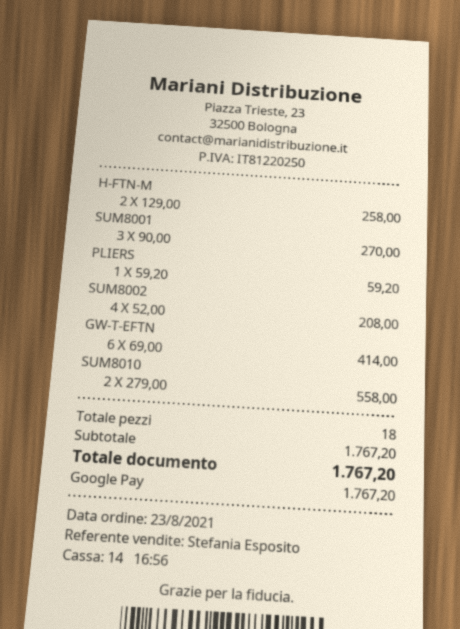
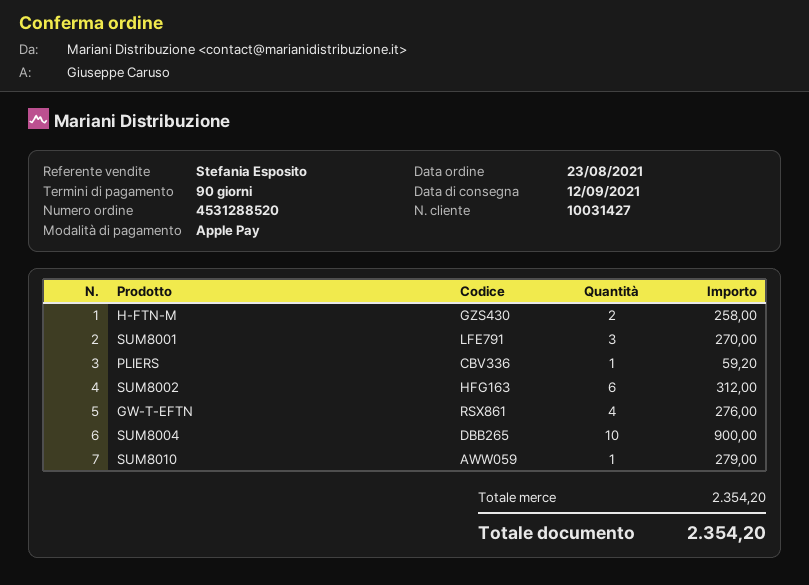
payment method: Google Pay -> Apple Pay
SUM8002: 4 for 208.00 -> 6 for 312.00
GW-T-EFTN: 6 for 414.00 -> 4 for 276.00
SUM8010: 2 for 558.00 -> 1 for 279.00
SUM8004: none -> 10 for 900.00
subtotal: 1767.20 -> 2354.20
total: 1767.20 -> 2354.20

